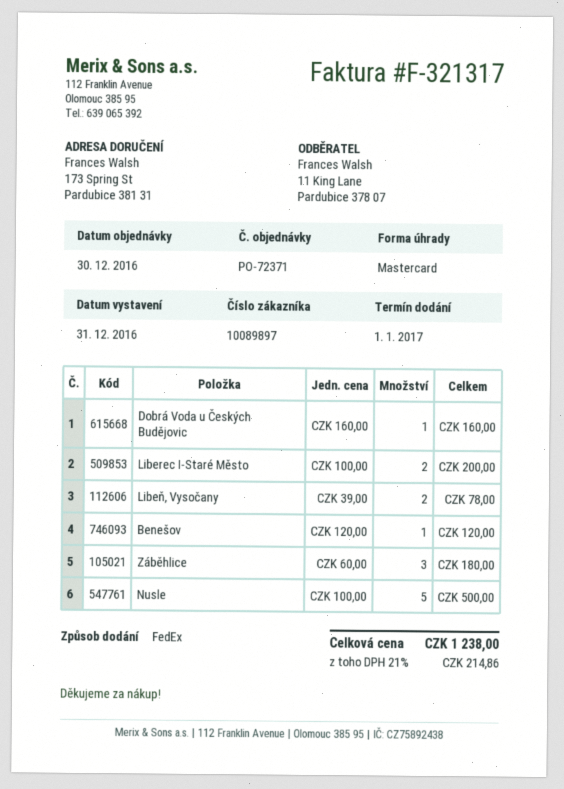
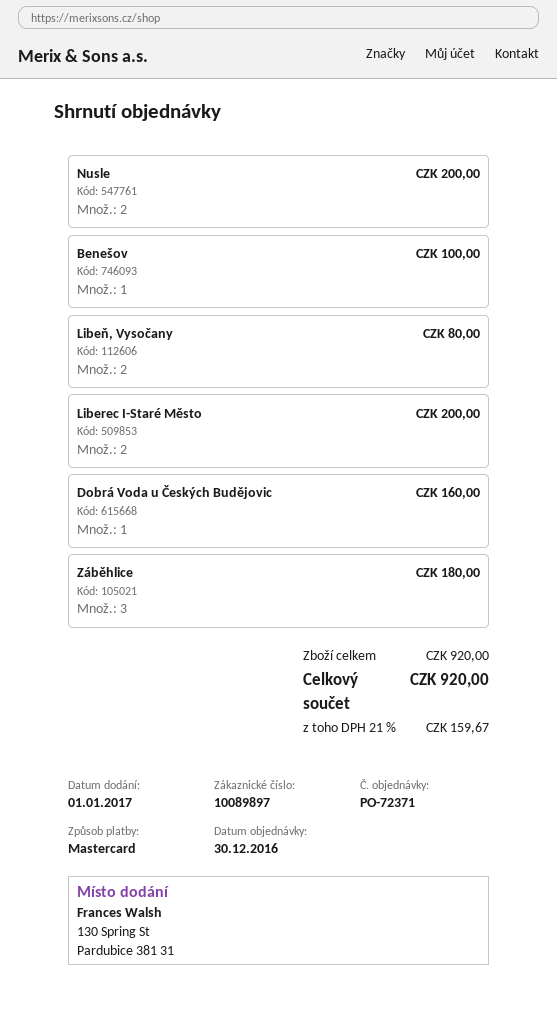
ship to: 173 Spring St, Pardubice 381 31 -> 130 Spring St, Pardubice 381 31
Libeň, Vysočany: 2 for 78.00 -> 2 for 80.00
Benešov: 1 for 120.00 -> 1 for 100.00
Nusle: 5 for 500.00 -> 2 for 200.00
tax: 21% = 214.86 -> 21% = 159.67
total: 1238.00 -> 920.00

